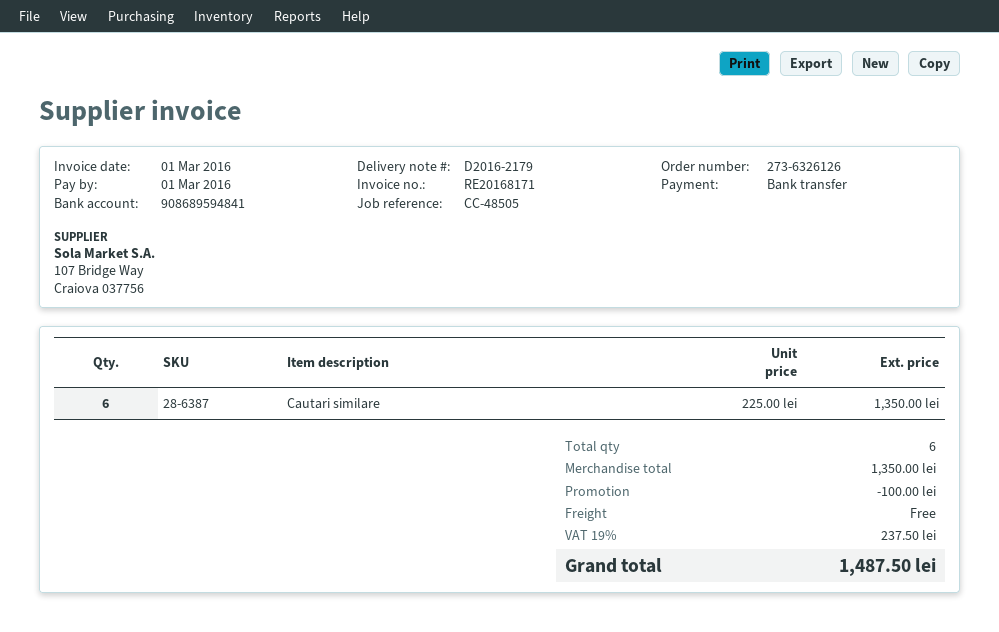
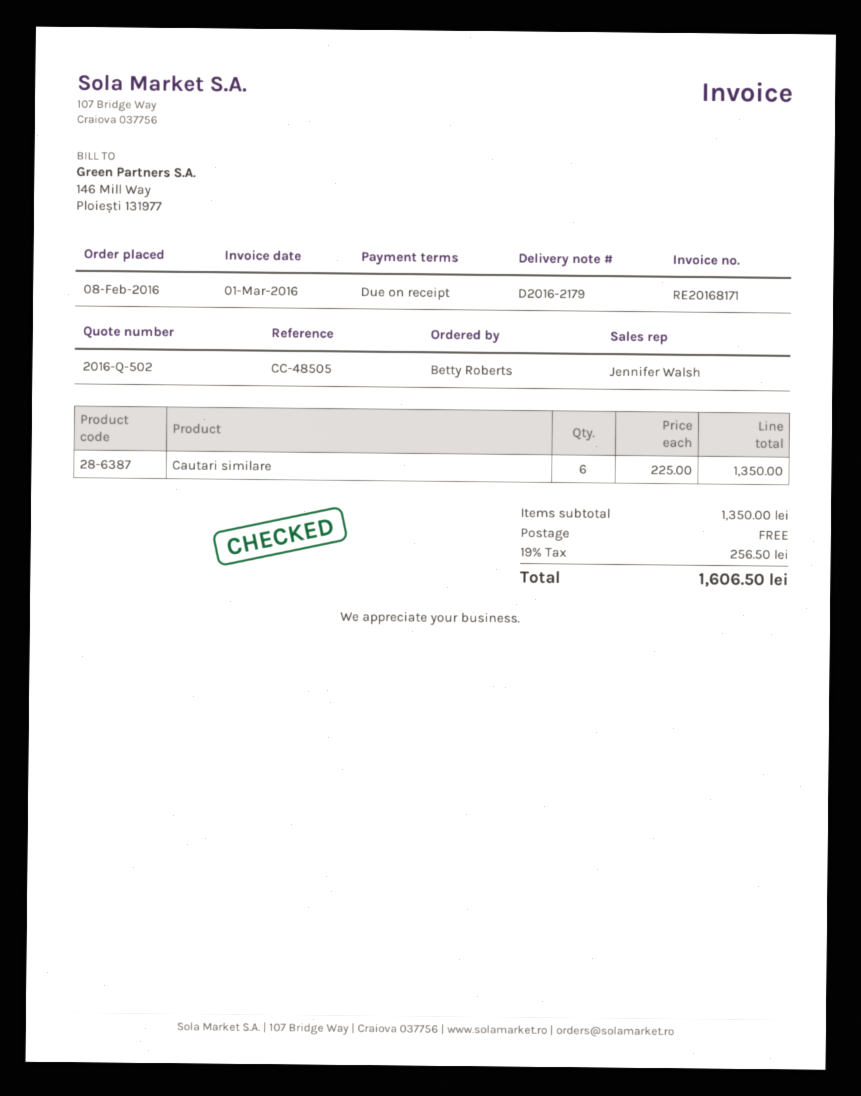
discount: 100.00 -> none
tax: 19% = 237.50 -> 19% = 256.50
total: 1487.50 -> 1606.50

